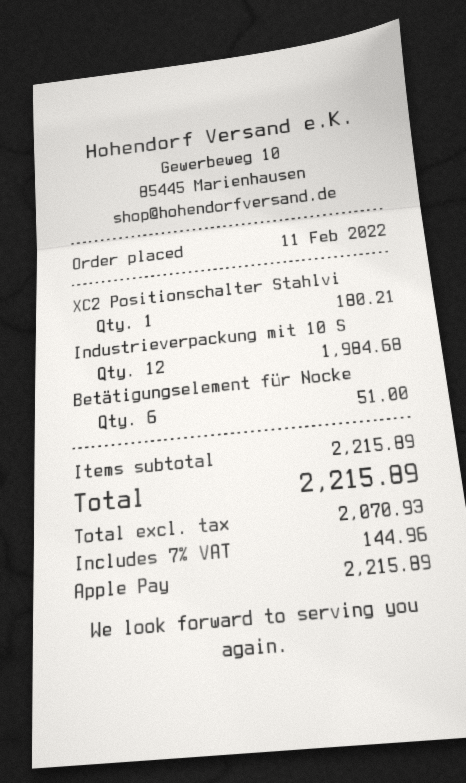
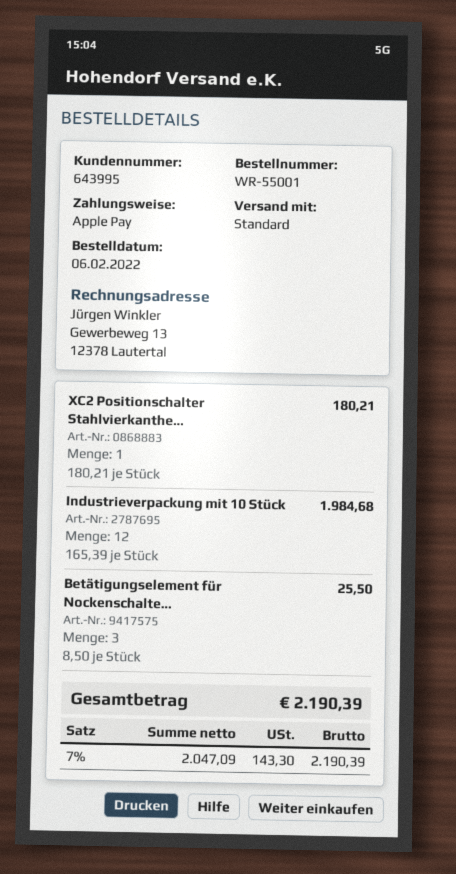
order date: 2022-02-11 -> 2022-02-06
Betätigungselement für Nocke: 6 for 51.00 -> 3 for 25.50
net: 2070.93 -> 2047.09
tax: 7% = 144.96 -> 7% = 143.30
total: 2215.89 -> 2190.39

